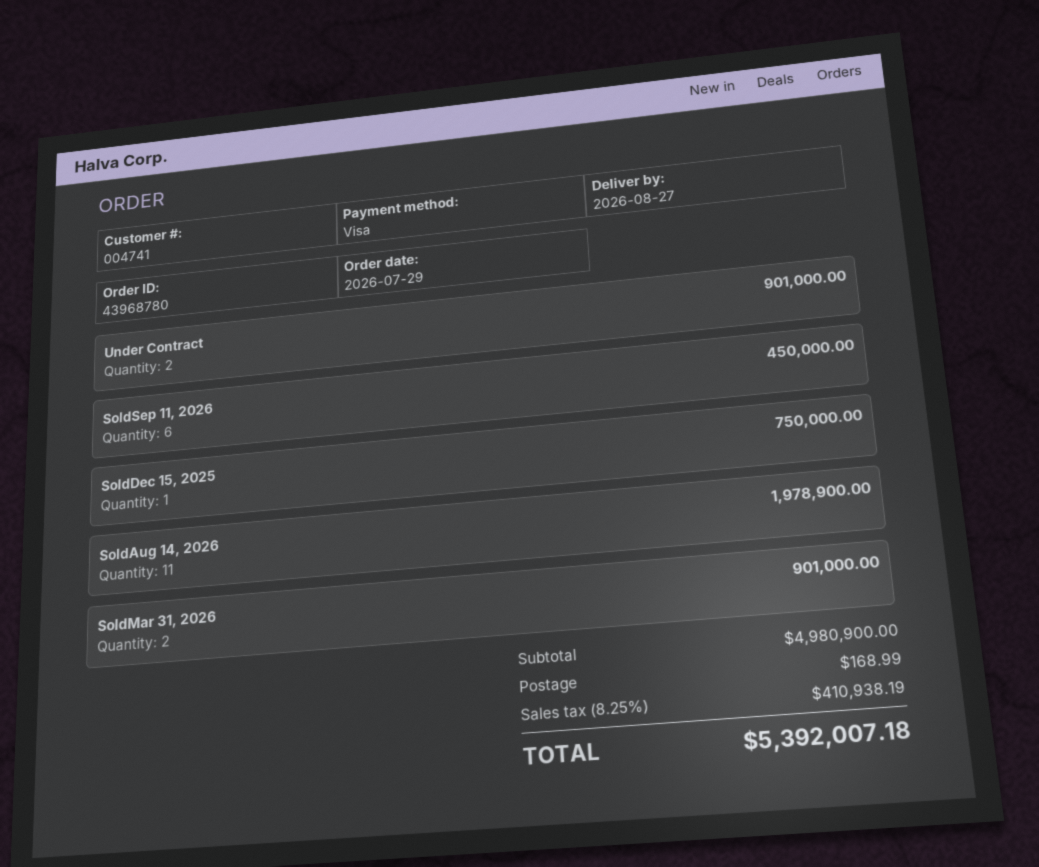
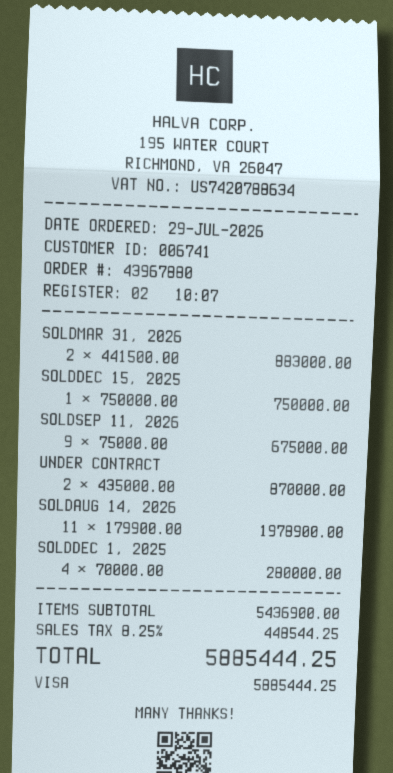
order number: 43968780 -> 43967880
customer number: 004741 -> 006741
Under Contract: 2 for 901000.00 -> 2 for 870000.00
SoldSep 11, 2026: 6 for 450000.00 -> 9 for 675000.00
SoldMar 31, 2026: 2 for 901000.00 -> 2 for 883000.00
SOLDDEC 1, 2025: none -> 4 for 280000.00
subtotal: 4980900.00 -> 5436900.00
shipping: 168.99 -> none
tax: 8.25% = 410938.19 -> 8.25% = 448544.25
total: 5392007.18 -> 5885444.25

